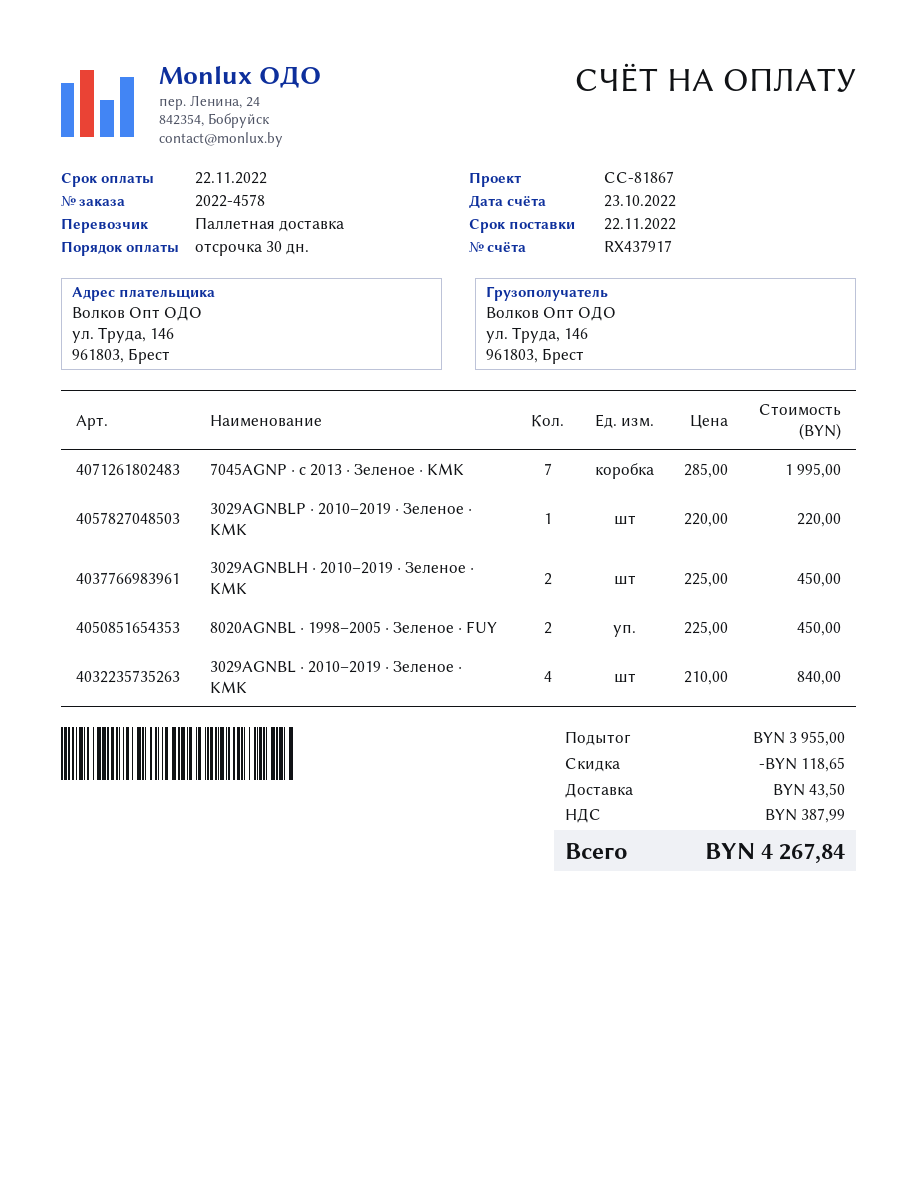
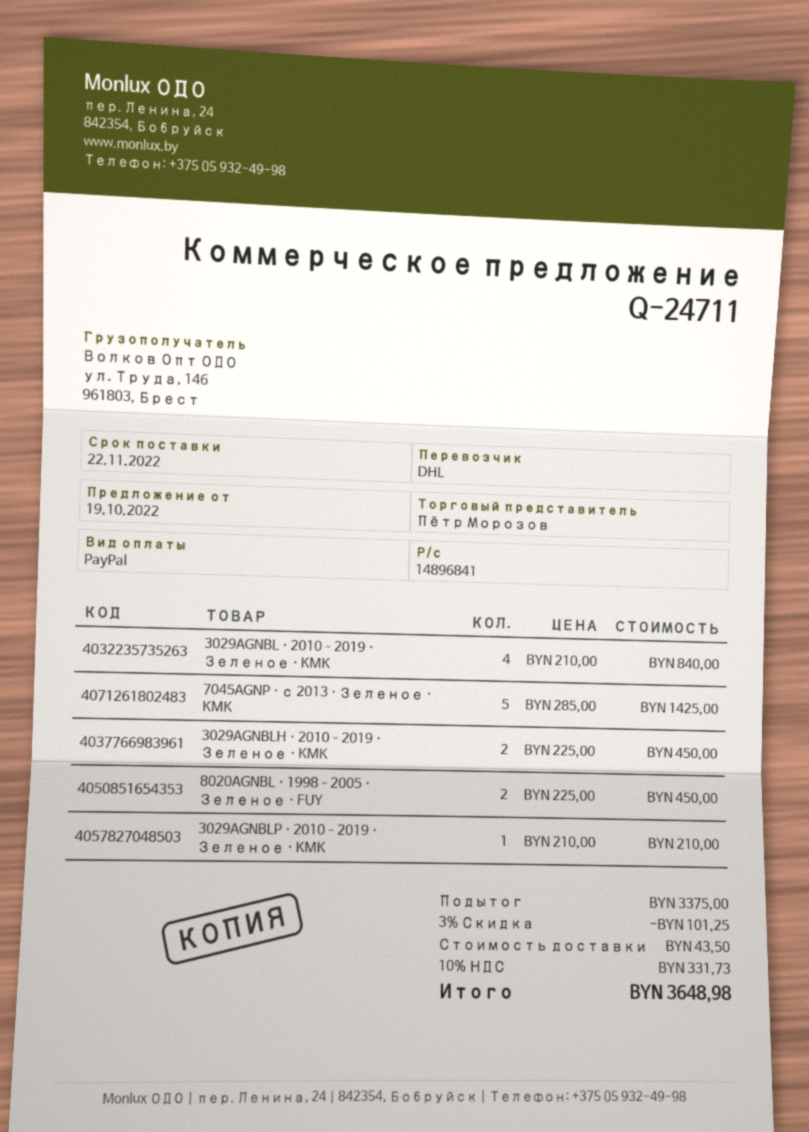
shipping method: pallet freight -> DHL
7045AGNP · с 2013 · Зеленое · KMK: 7 x 285.00 = 1995.00 -> 5 x 285.00 = 1425.00
3029AGNBLP · 2010–2019 · Зеленое · KMK: 1 x 220.00 = 220.00 -> 1 x 210.00 = 210.00
subtotal: 3955.00 -> 3375.00
discount: 118.65 -> 101.25
tax: 387.99 -> 331.73
total: 4267.84 -> 3648.98

